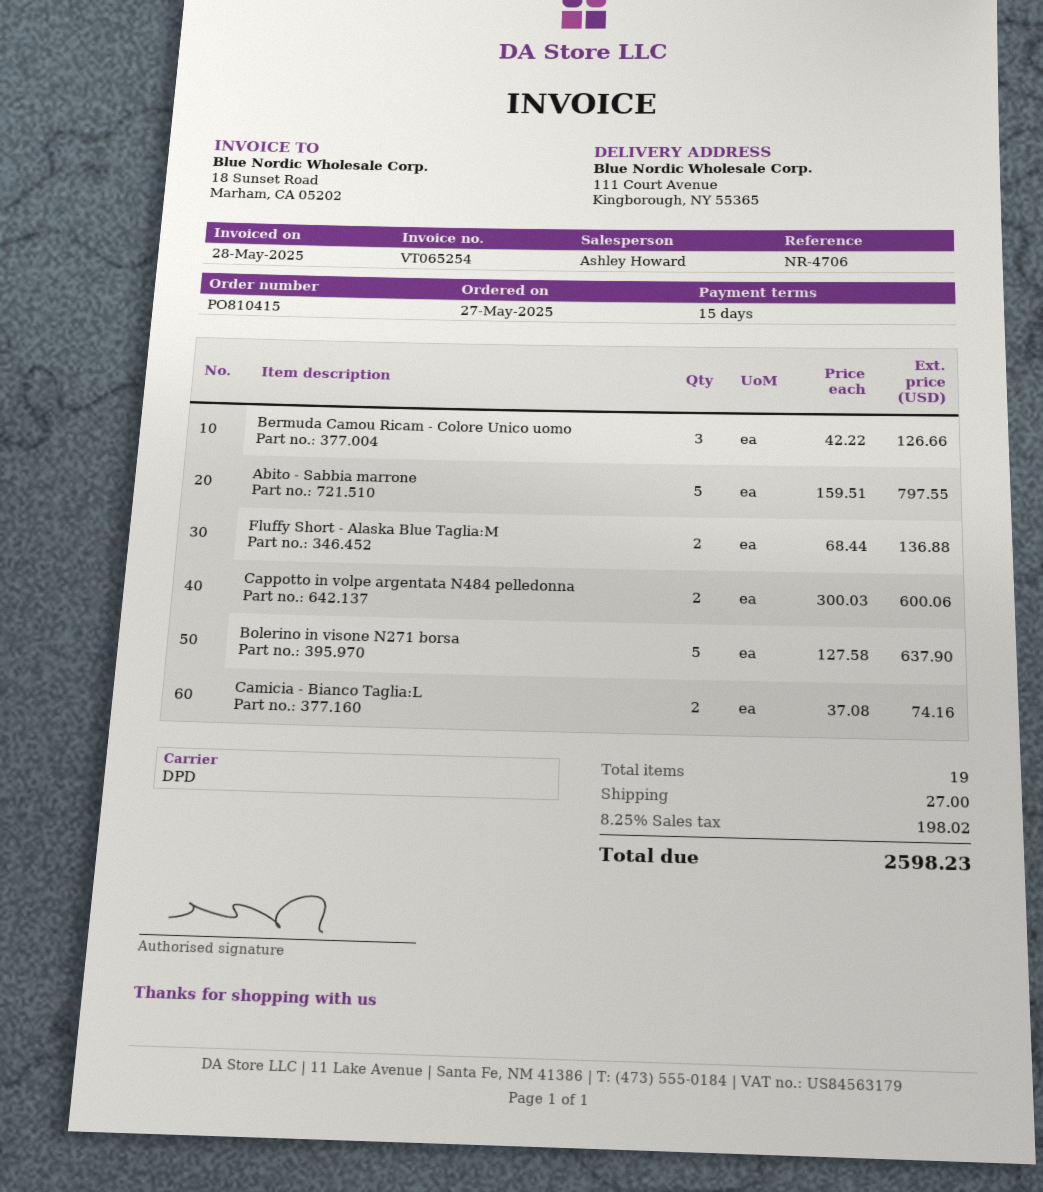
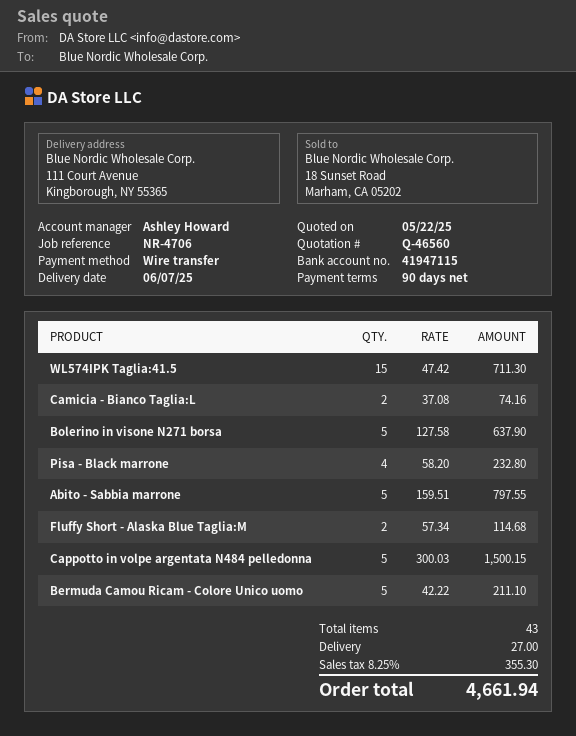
payment terms: 15 days -> 90 days
Bermuda Camou Ricam - Colore Unico uomo: 3 x 42.22 = 126.66 -> 5 x 42.22 = 211.10
Fluffy Short - Alaska Blue Taglia:M: 2 x 68.44 = 136.88 -> 2 x 57.34 = 114.68
Cappotto in volpe argentata N484 pelledonna: 2 x 300.03 = 600.06 -> 5 x 300.03 = 1500.15
WL574IPK Taglia:41.5: none -> 15 x 47.42 = 711.30
Pisa - Black marrone: none -> 4 x 58.20 = 232.80
total quantity: 19 -> 43
tax: 8.25% = 198.02 -> 8.25% = 355.30
total: 2598.23 -> 4661.94

